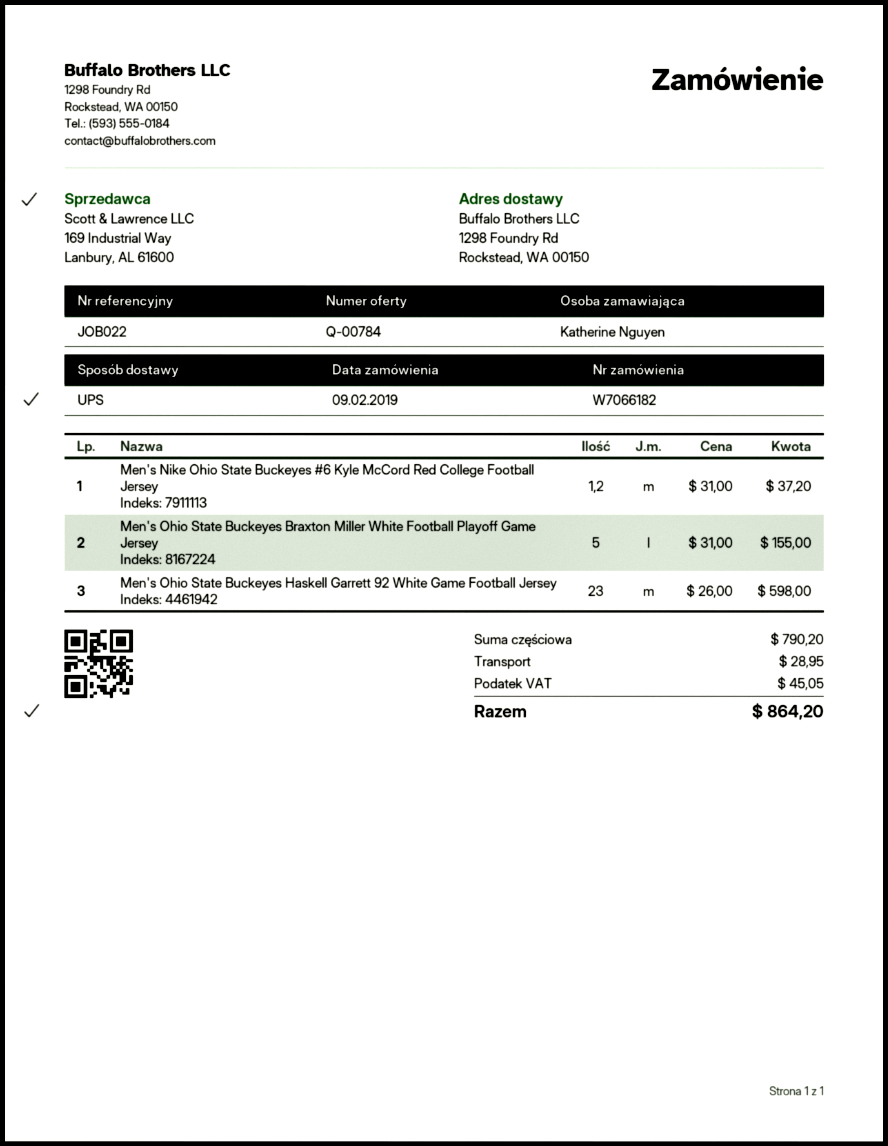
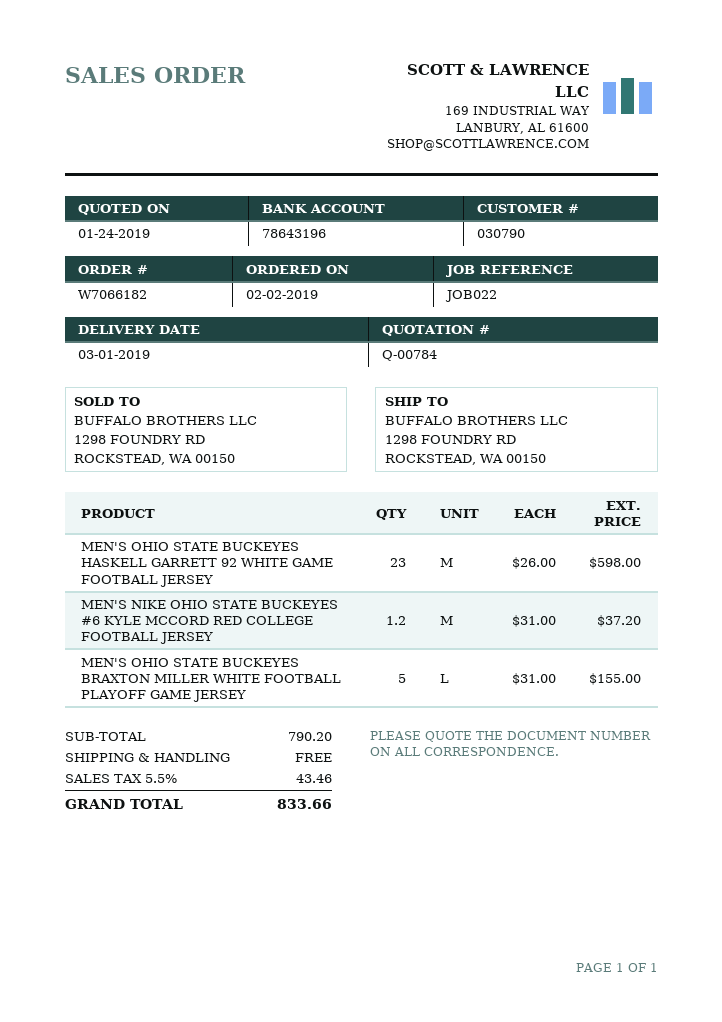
order date: 2019-02-09 -> 2019-02-02
shipping: 28.95 -> 0.00
tax: 45.05 -> 43.46
total: 864.20 -> 833.66

